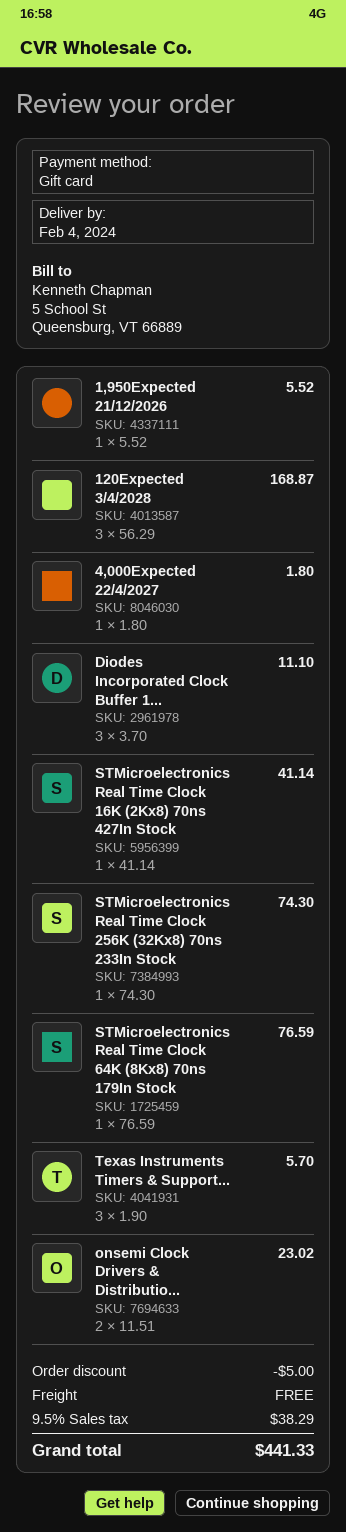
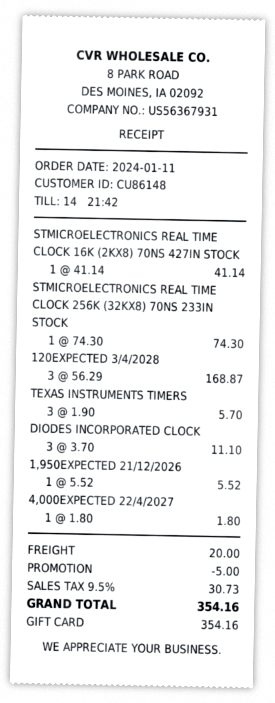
STMicroelectronics Real Time Clock 64K (8Kx8) 70ns 179In Stock: 1 x 76.59 = 76.59 -> none
onsemi Clock Drivers & Distributio...: 2 x 11.51 = 23.02 -> none
shipping: 0.00 -> 20.00
tax: 9.5% = 38.29 -> 9.5% = 30.73
total: 441.33 -> 354.16

